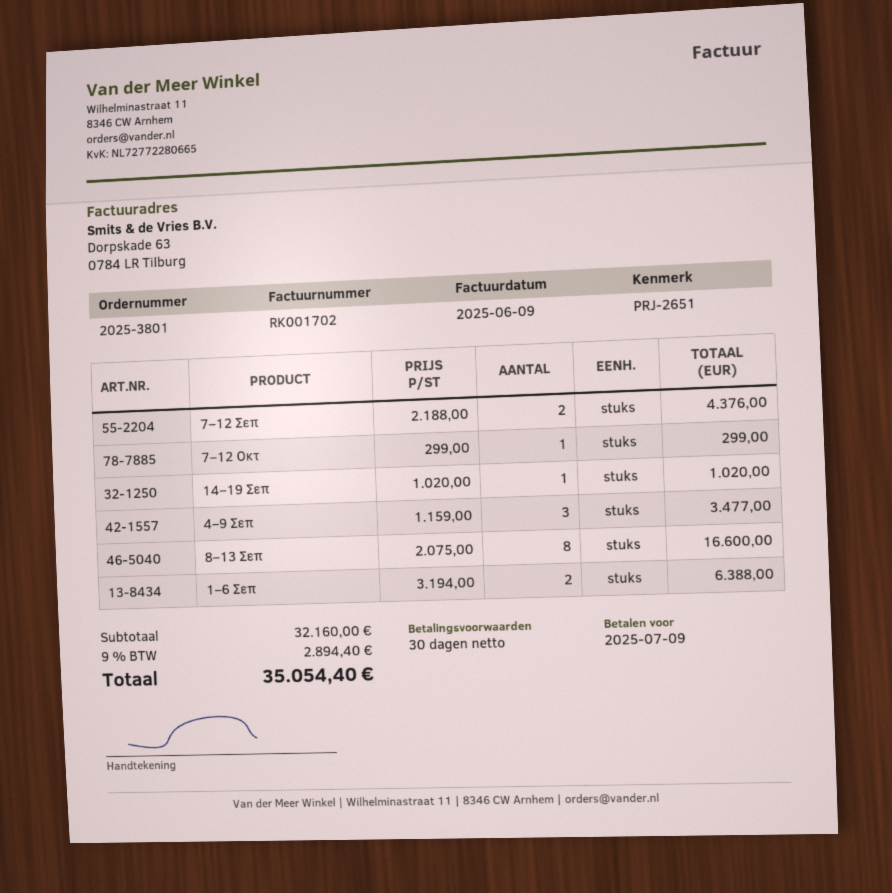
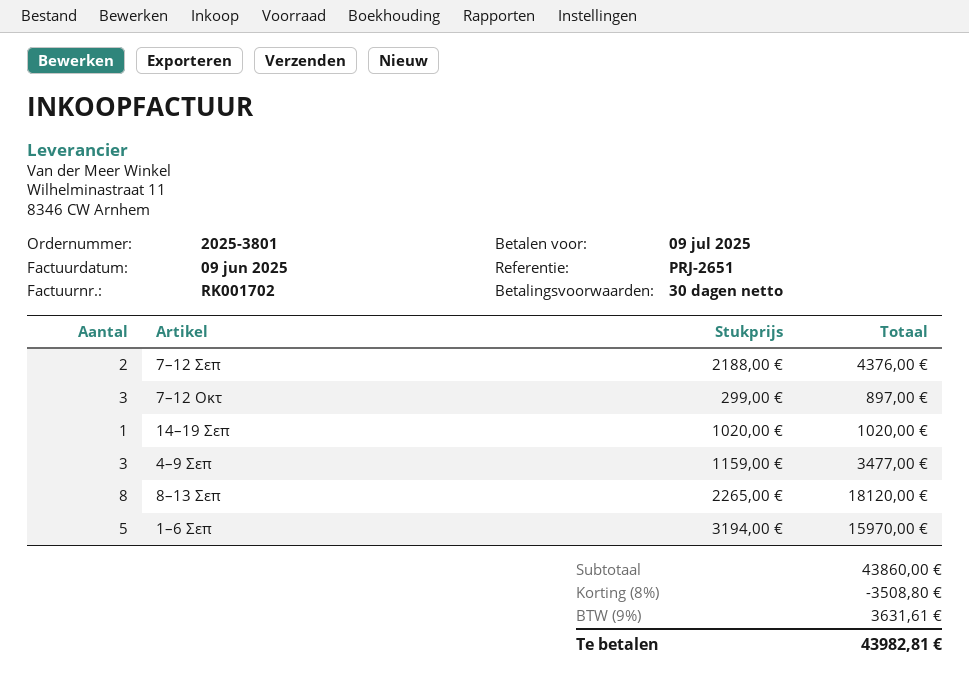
7–12 Οκτ: 1 x 299.00 = 299.00 -> 3 x 299.00 = 897.00
8–13 Σεπ: 8 x 2075.00 = 16600.00 -> 8 x 2265.00 = 18120.00
1–6 Σεπ: 2 x 3194.00 = 6388.00 -> 5 x 3194.00 = 15970.00
subtotal: 32160.00 -> 43860.00
discount: none -> 8% = 3508.80
tax: 9% = 2894.40 -> 9% = 3631.61
total: 35054.40 -> 43982.81

